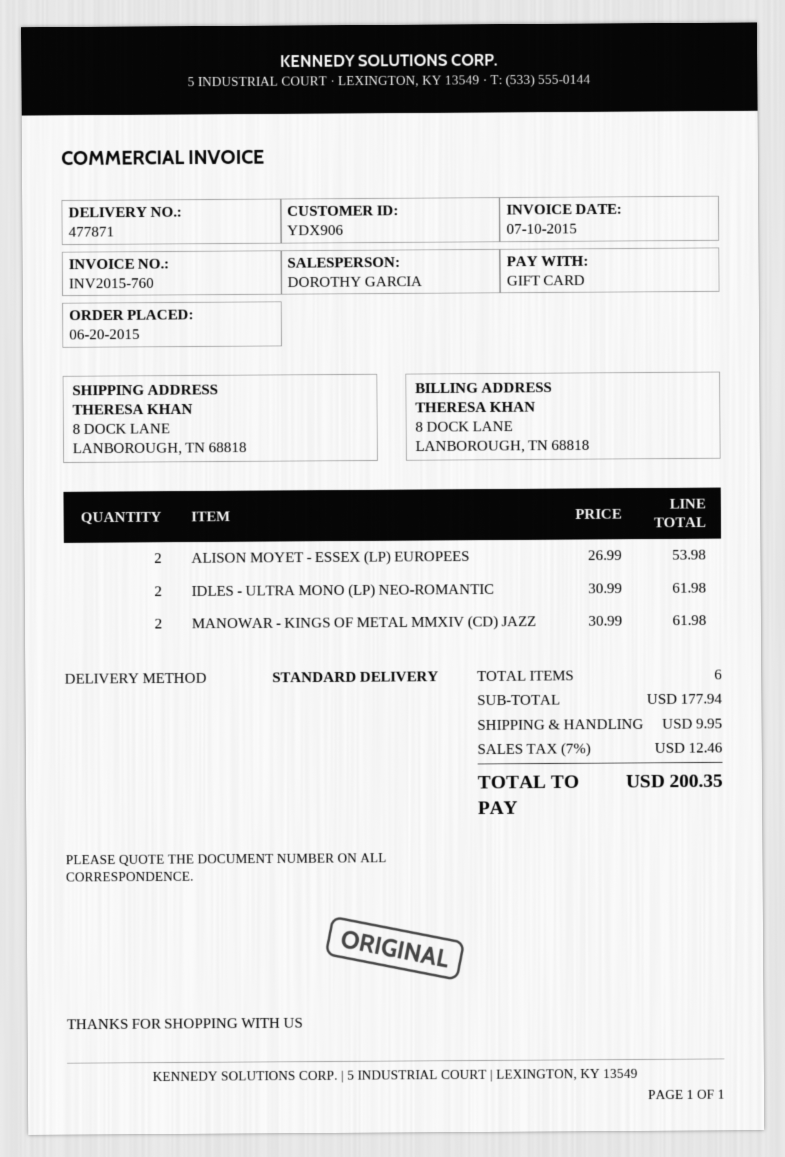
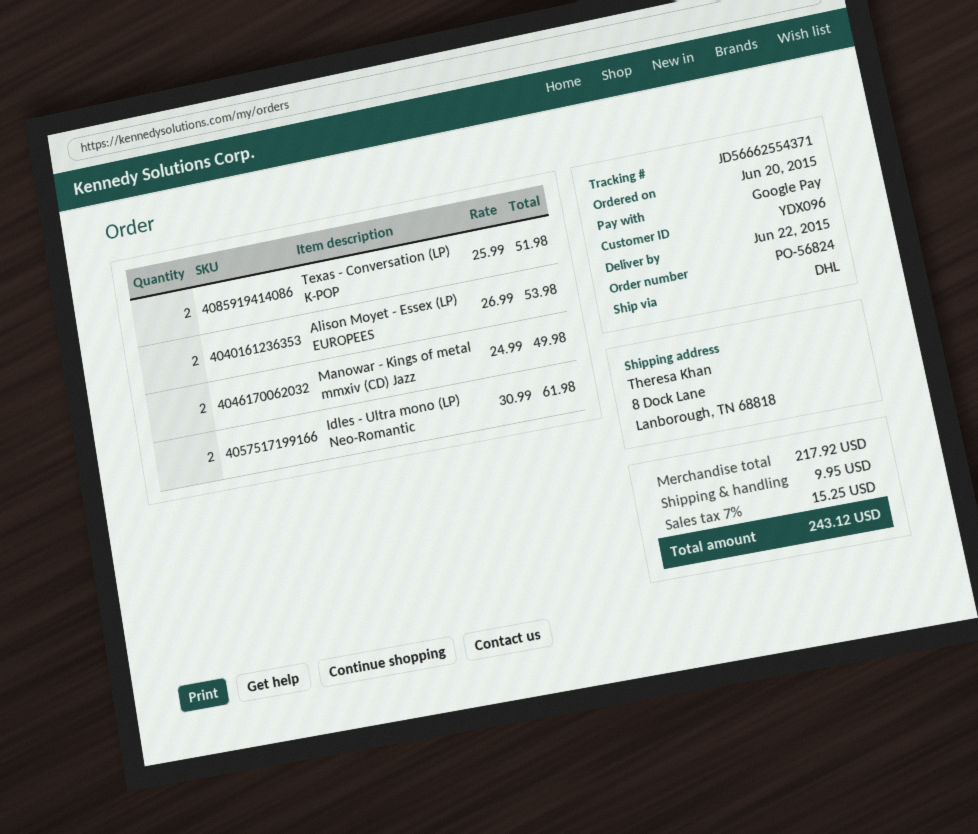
customer number: YDX906 -> YDX096
payment method: gift card -> Google Pay
shipping method: standard -> DHL
MANOWAR - KINGS OF METAL MMXIV (CD) JAZZ: 2 x 30.99 = 61.98 -> 2 x 24.99 = 49.98
Texas - Conversation (LP) K-POP: none -> 2 x 25.99 = 51.98
subtotal: 177.94 -> 217.92
tax: 7% = 12.46 -> 7% = 15.25
total: 200.35 -> 243.12

